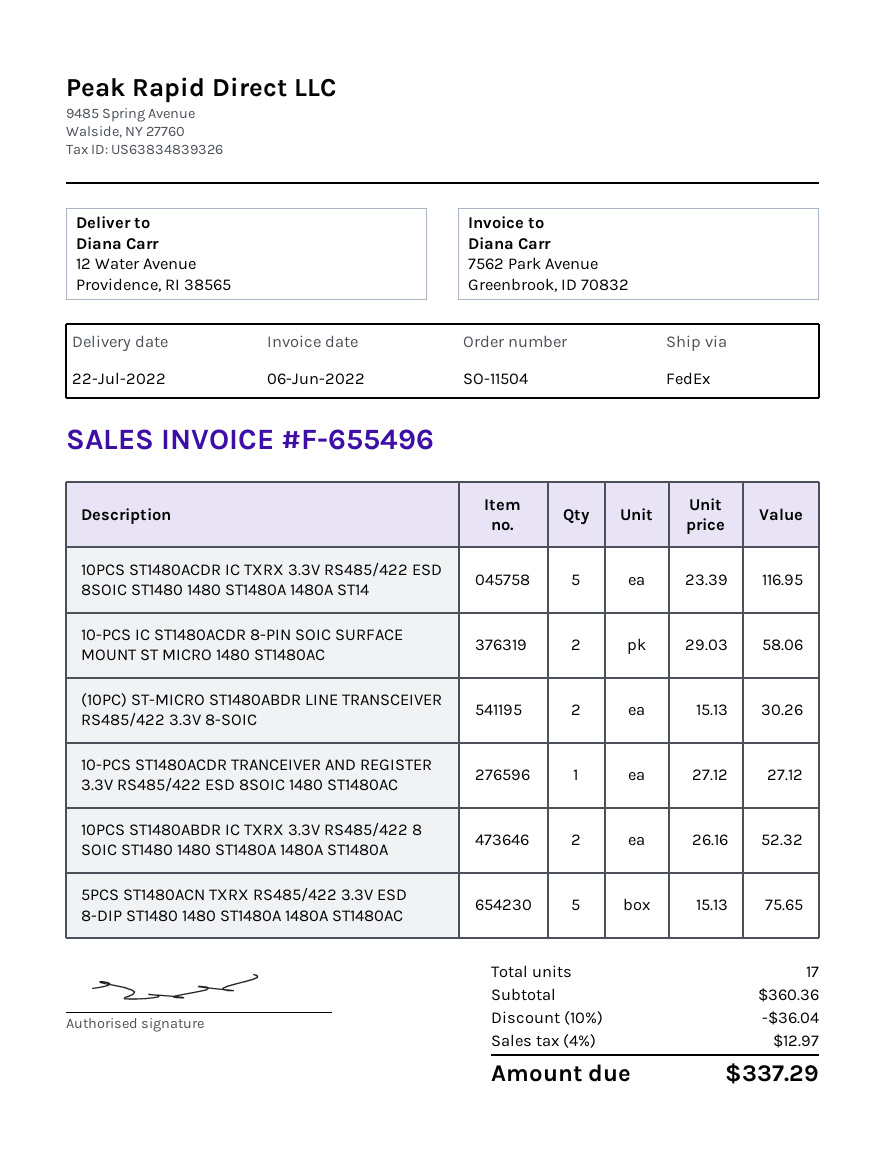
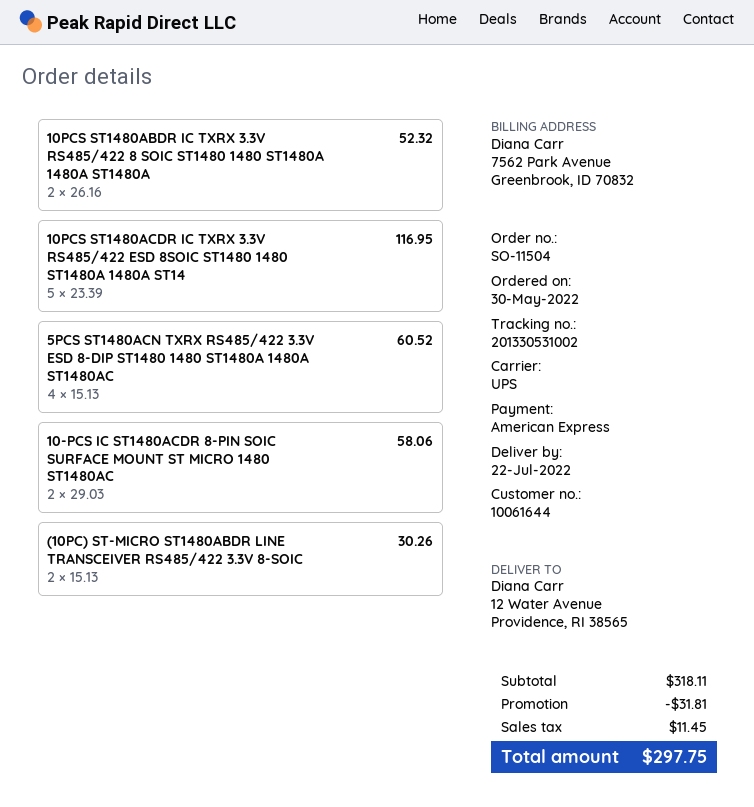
shipping method: FedEx -> UPS
10-PCS ST1480ACDR TRANCEIVER AND REGISTER 3.3V RS485/422 ESD 8SOIC 1480 ST1480AC: 1 x 27.12 = 27.12 -> none
5PCS ST1480ACN TXRX RS485/422 3.3V ESD 8-DIP ST1480 1480 ST1480A 1480A ST1480AC: 5 x 15.13 = 75.65 -> 4 x 15.13 = 60.52
subtotal: 360.36 -> 318.11
discount: 36.04 -> 31.81
tax: 12.97 -> 11.45
total: 337.29 -> 297.75

